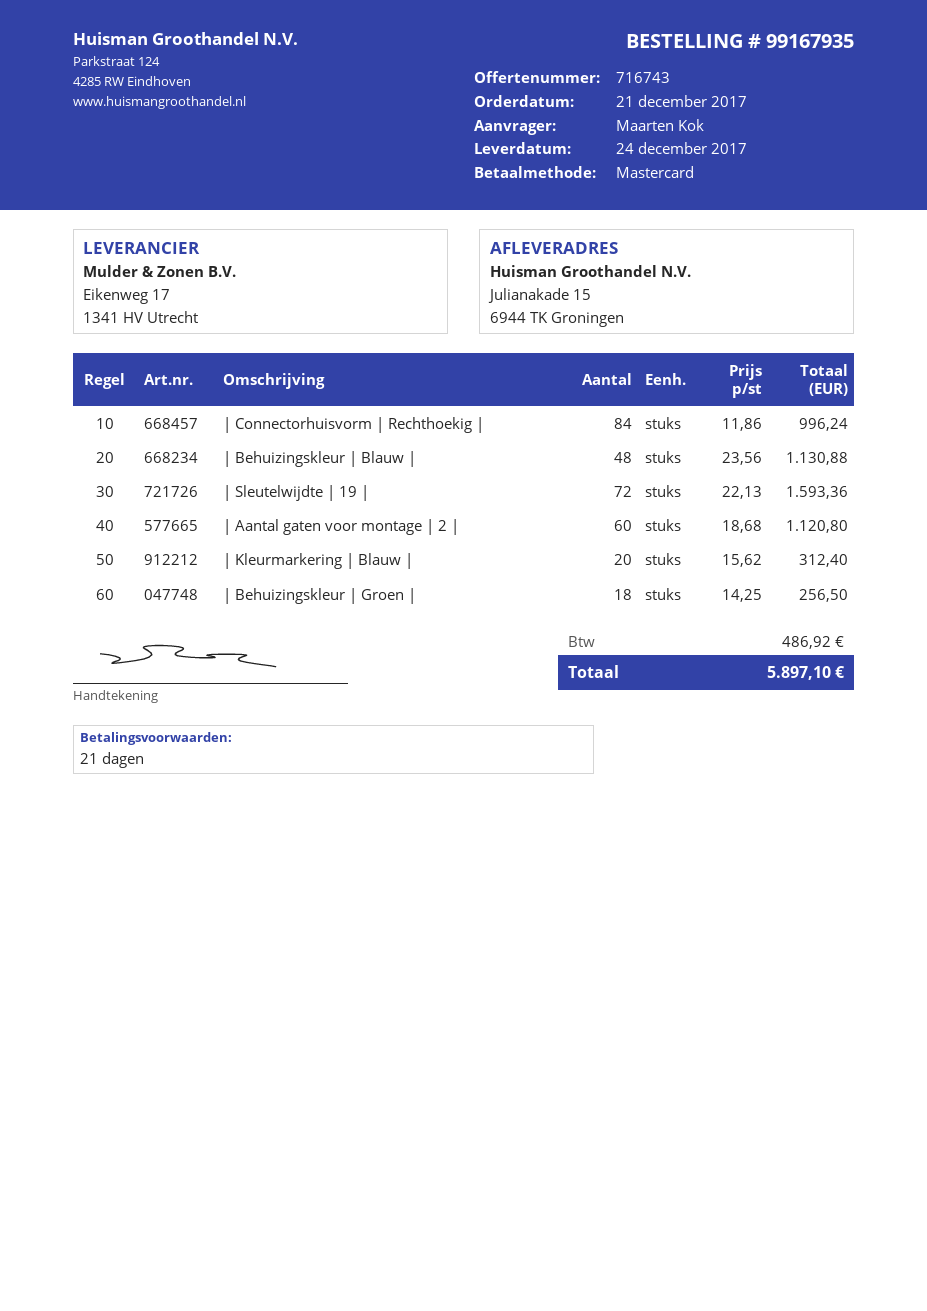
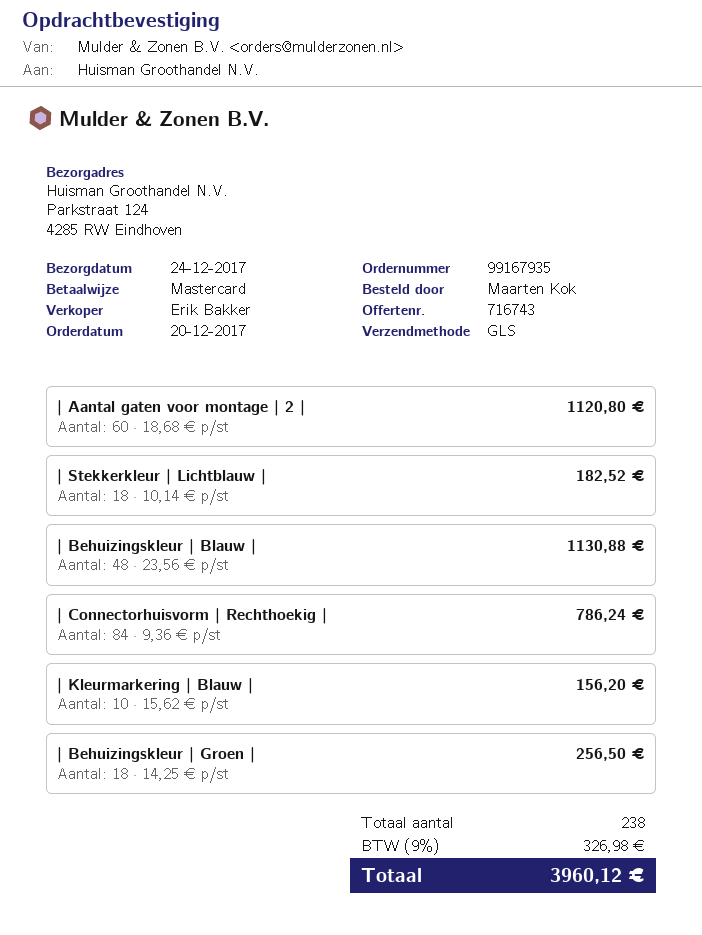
order date: 2017-12-21 -> 2017-12-20
ship to: Julianakade 15, 6944 TK Groningen -> Parkstraat 124, 4285 RW Eindhoven
| Connectorhuisvorm | Rechthoekig |: 84 x 11.86 = 996.24 -> 84 x 9.36 = 786.24
| Sleutelwijdte | 19 |: 72 x 22.13 = 1593.36 -> none
| Kleurmarkering | Blauw |: 20 x 15.62 = 312.40 -> 10 x 15.62 = 156.20
| Stekkerkleur | Lichtblauw |: none -> 18 x 10.14 = 182.52
tax: 486.92 -> 326.98
total: 5897.10 -> 3960.12

